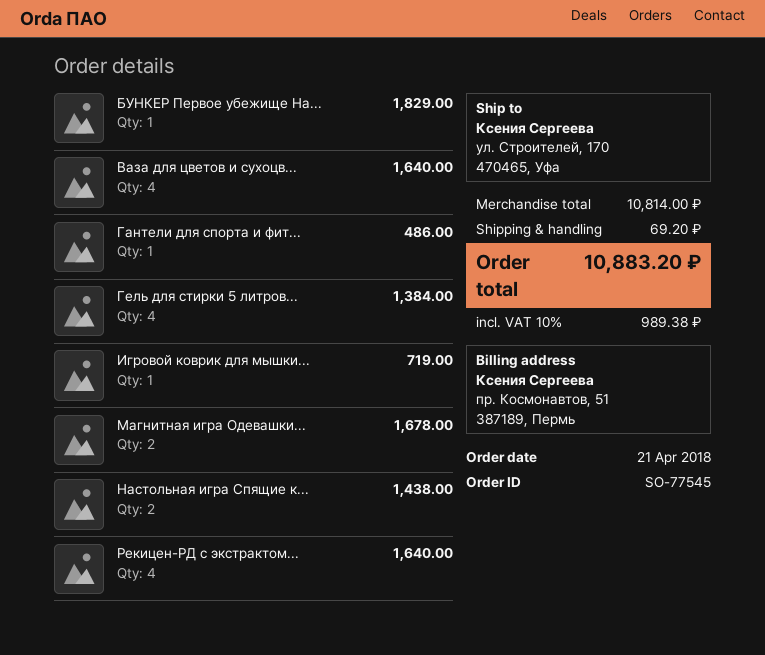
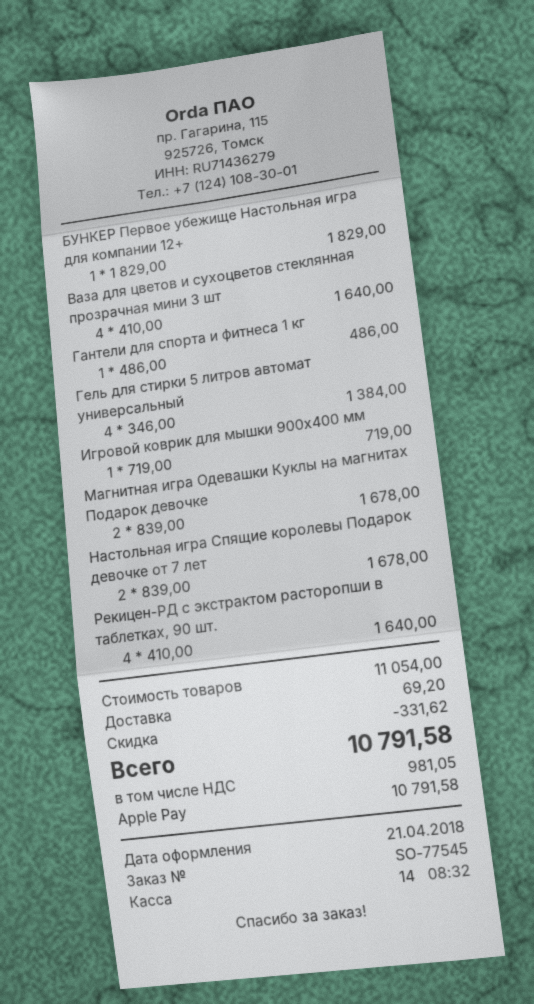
Настольная игра Спящие к...: 2 for 1438.00 -> 2 for 1678.00
subtotal: 10814.00 -> 11054.00
discount: none -> 331.62
tax: 989.38 -> 981.05
total: 10883.20 -> 10791.58

